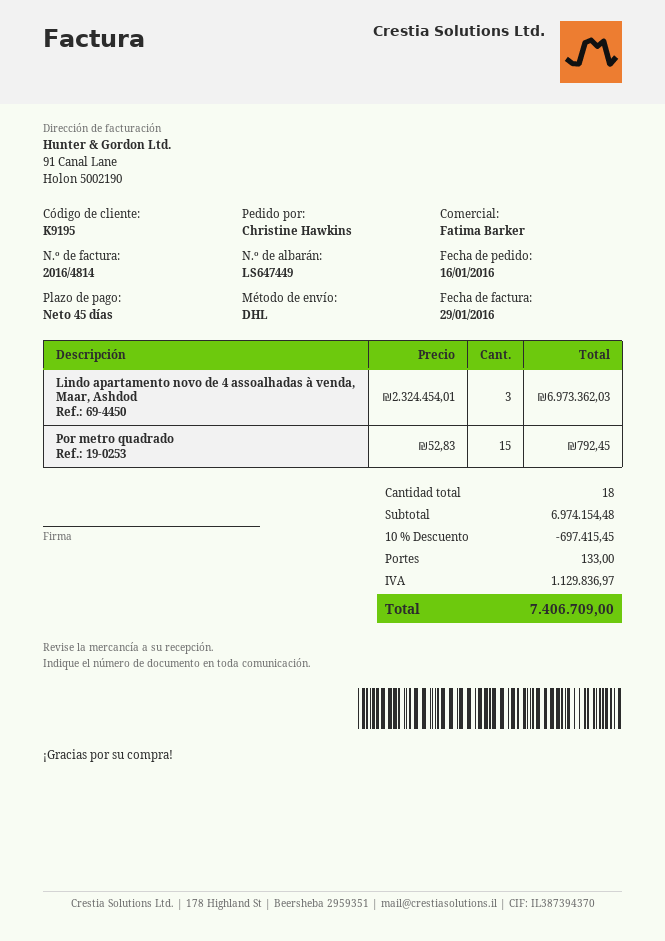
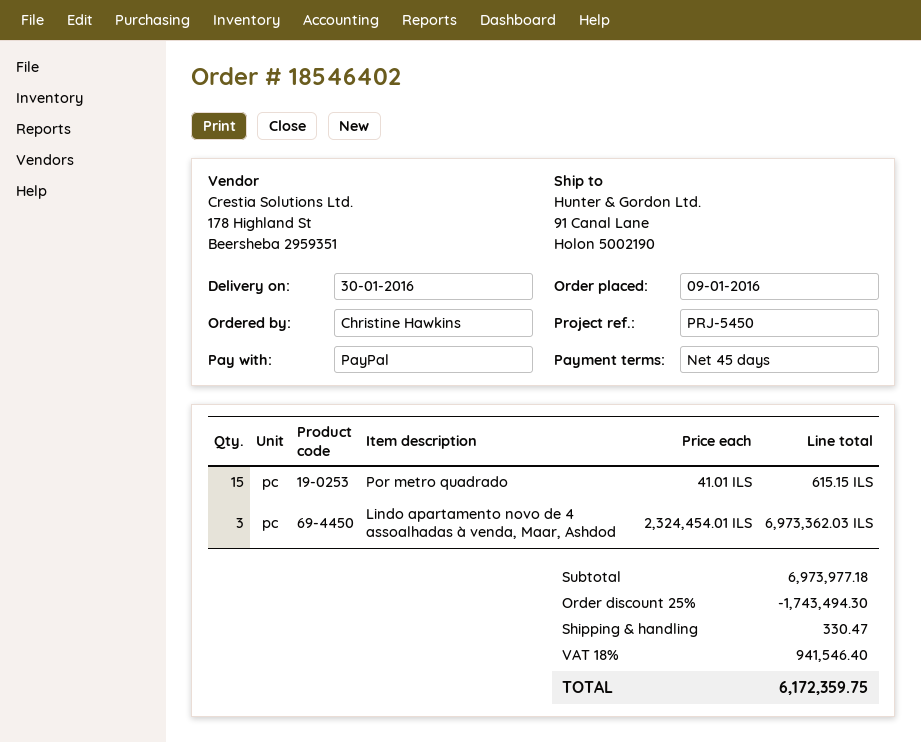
order date: 2016-01-16 -> 2016-01-09
Por metro quadrado: 15 x 52.83 = 792.45 -> 15 x 41.01 = 615.15
subtotal: 6974154.48 -> 6973977.18
discount: 10% = 697415.45 -> 25% = 1743494.30
shipping: 133.00 -> 330.47
tax: 1129836.97 -> 941546.40
total: 7406709.00 -> 6172359.75

